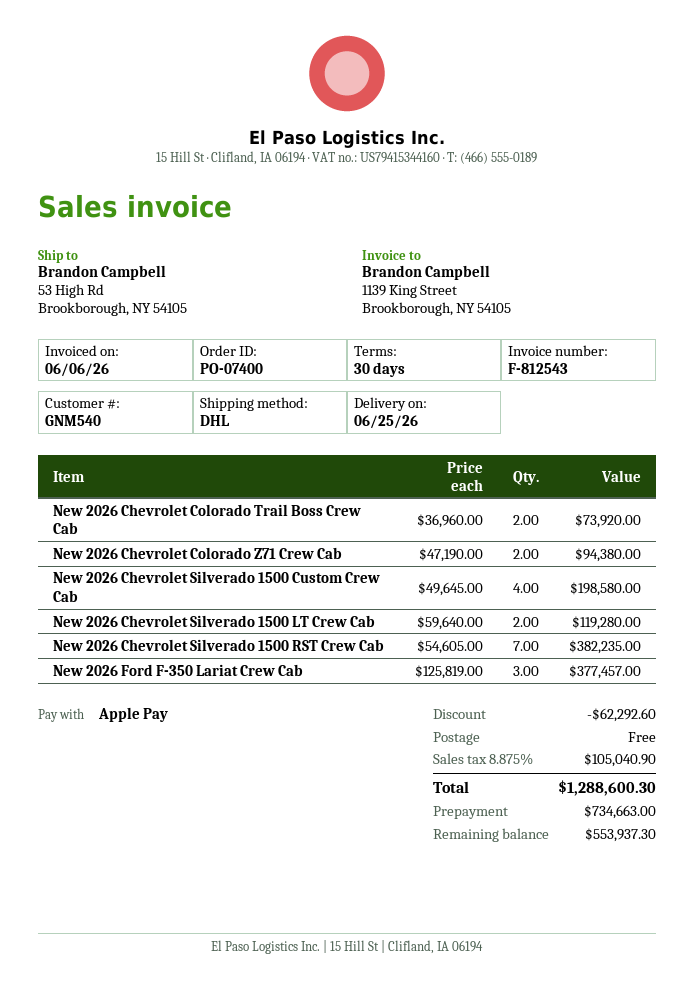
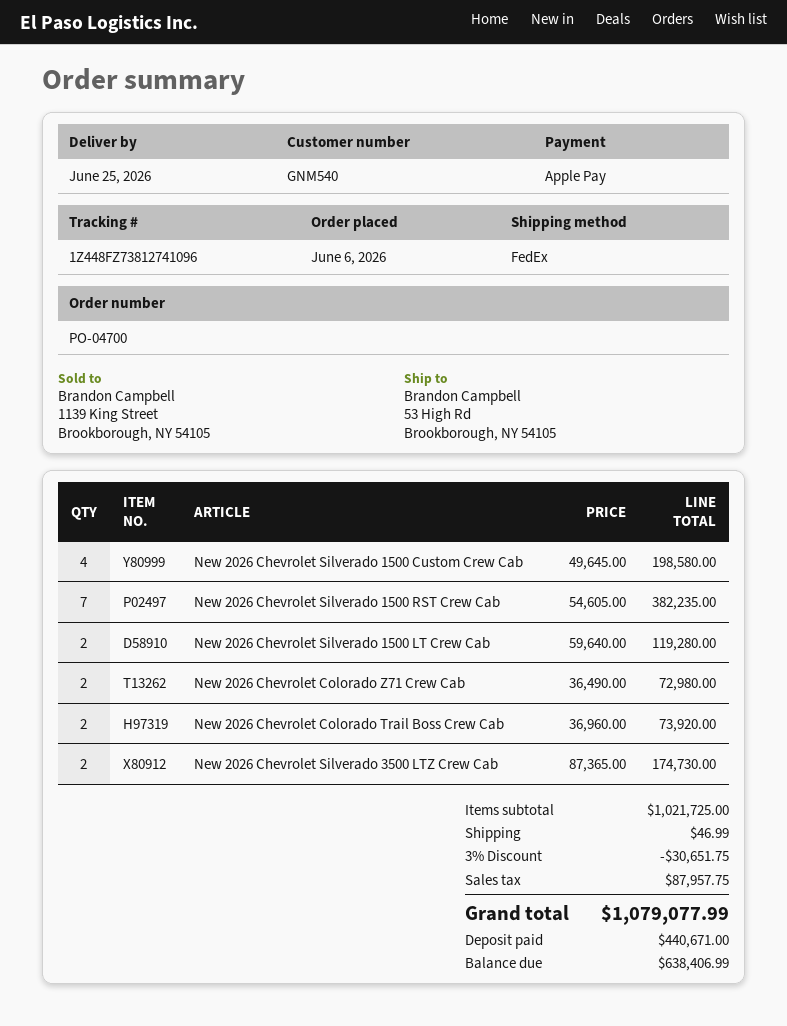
order number: PO-07400 -> PO-04700
shipping method: DHL -> FedEx
New 2026 Chevrolet Colorado Z71 Crew Cab: 2 x 47190.00 = 94380.00 -> 2 x 36490.00 = 72980.00
New 2026 Ford F-350 Lariat Crew Cab: 3 x 125819.00 = 377457.00 -> none
New 2026 Chevrolet Silverado 3500 LTZ Crew Cab: none -> 2 x 87365.00 = 174730.00
discount: 62292.60 -> 30651.75
shipping: 0.00 -> 46.99
tax: 105040.90 -> 87957.75
total: 1288600.30 -> 1079077.99
deposit: 734663.00 -> 440671.00
balance: 553937.30 -> 638406.99

